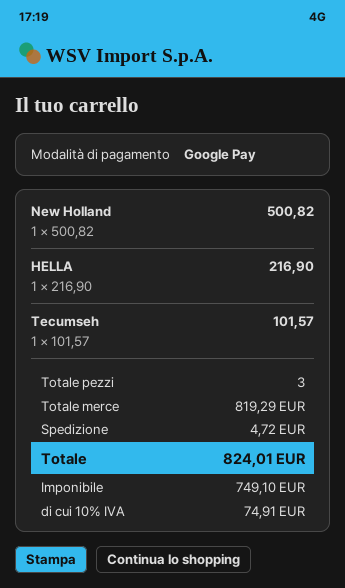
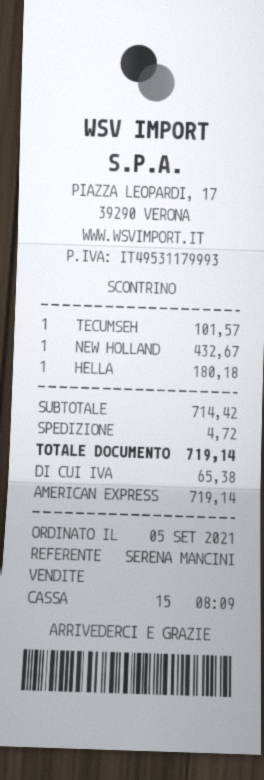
payment method: Google Pay -> American Express
New Holland: 1 for 500.82 -> 1 for 432.67
HELLA: 1 for 216.90 -> 1 for 180.18
subtotal: 819.29 -> 714.42
tax: 74.91 -> 65.38
total: 824.01 -> 719.14

